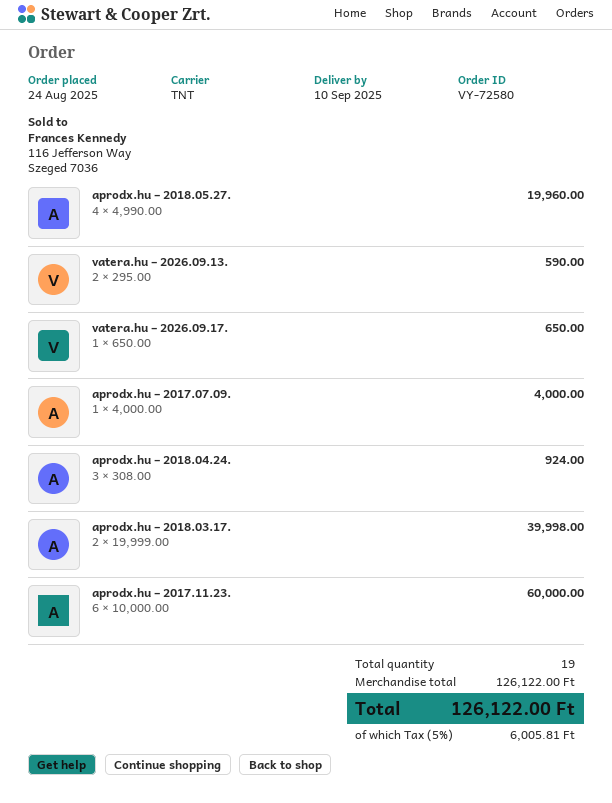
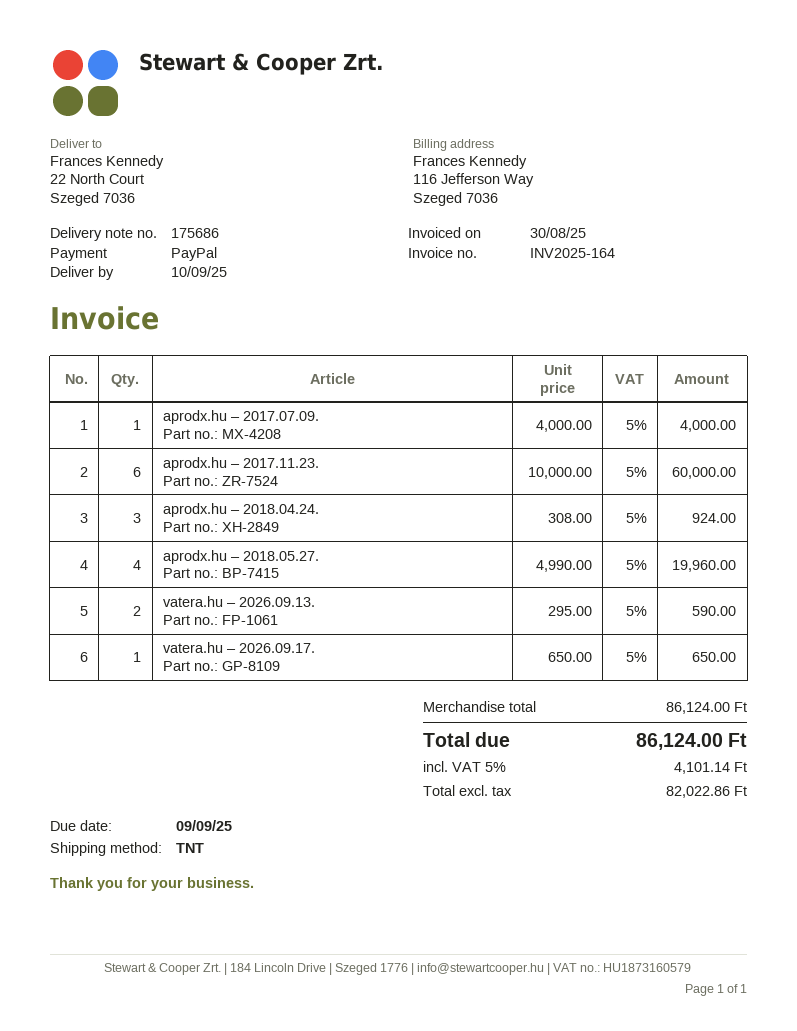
aprodx.hu – 2018.03.17.: 2 x 19999.00 = 39998.00 -> none
subtotal: 126122.00 -> 86124.00
tax: 5% = 6005.81 -> 5% = 4101.14
total: 126122.00 -> 86124.00

